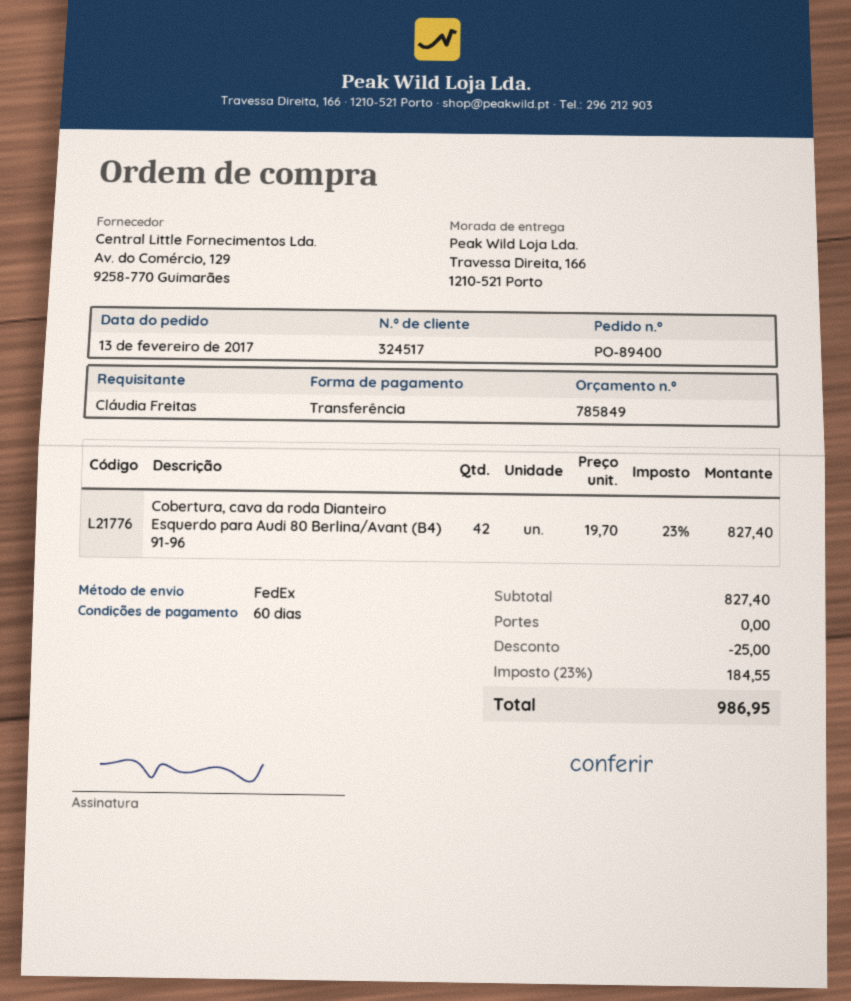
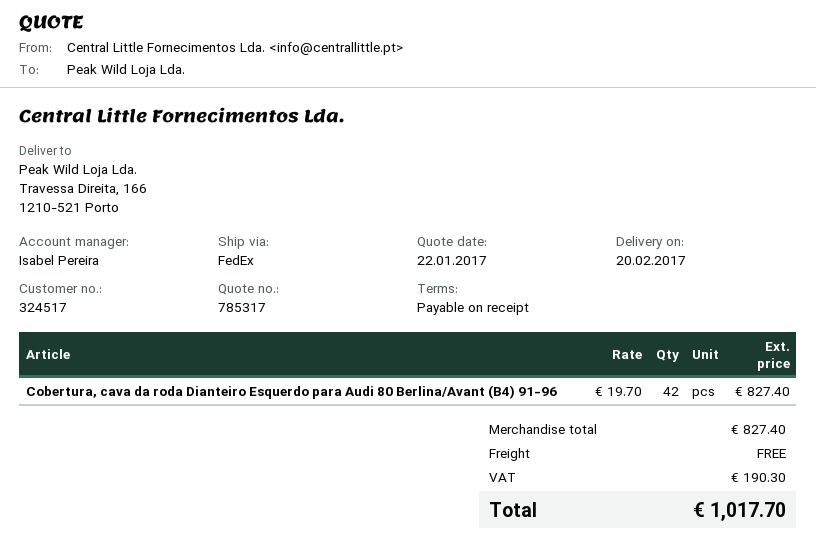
quote number: 785849 -> 785317
payment terms: 60 days -> on receipt
discount: 25.00 -> none
tax: 184.55 -> 190.30
total: 986.95 -> 1017.70

